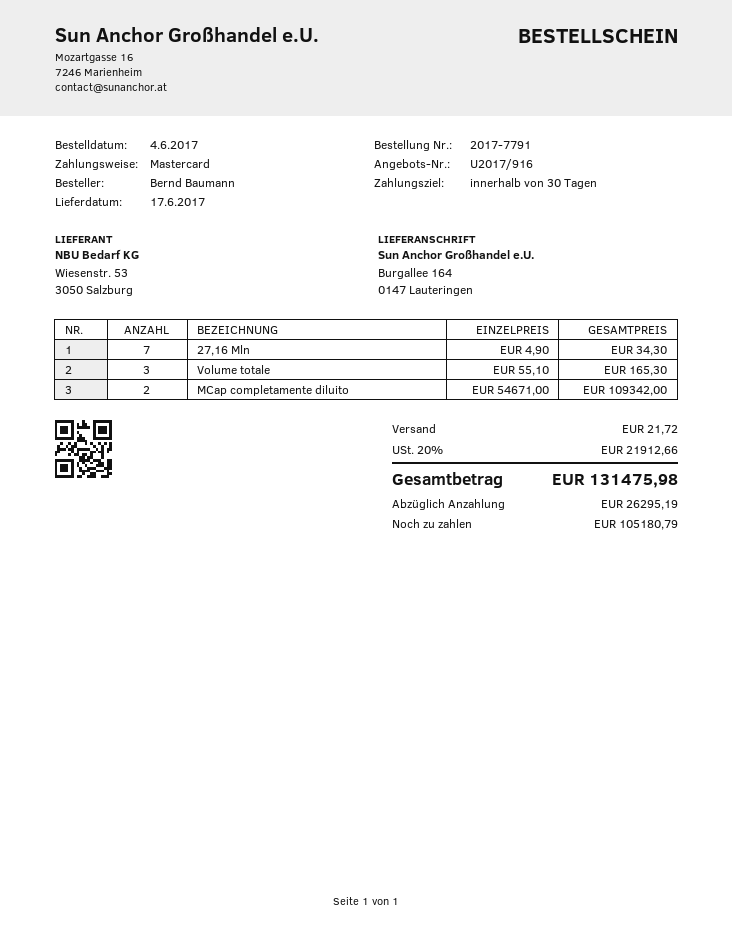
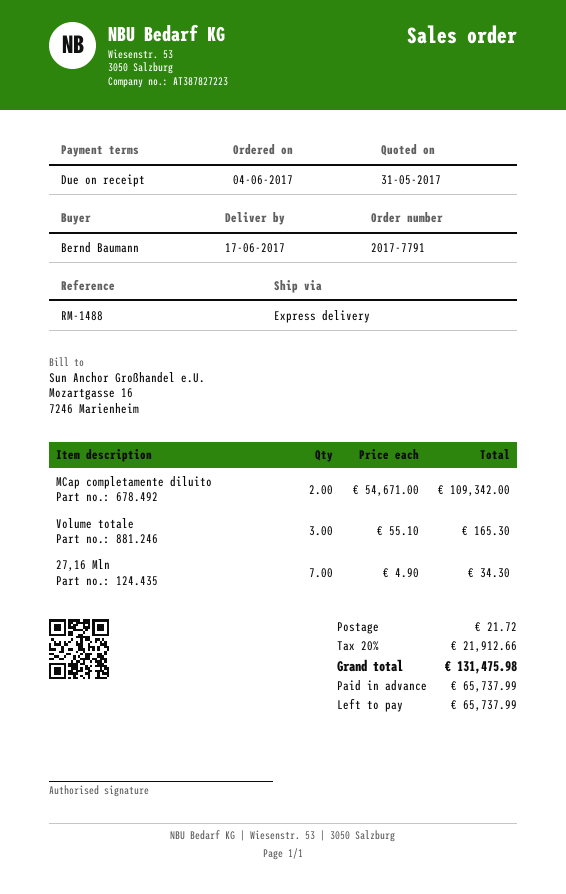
payment terms: 30 days -> on receipt
deposit: 26295.19 -> 65737.99
balance: 105180.79 -> 65737.99

